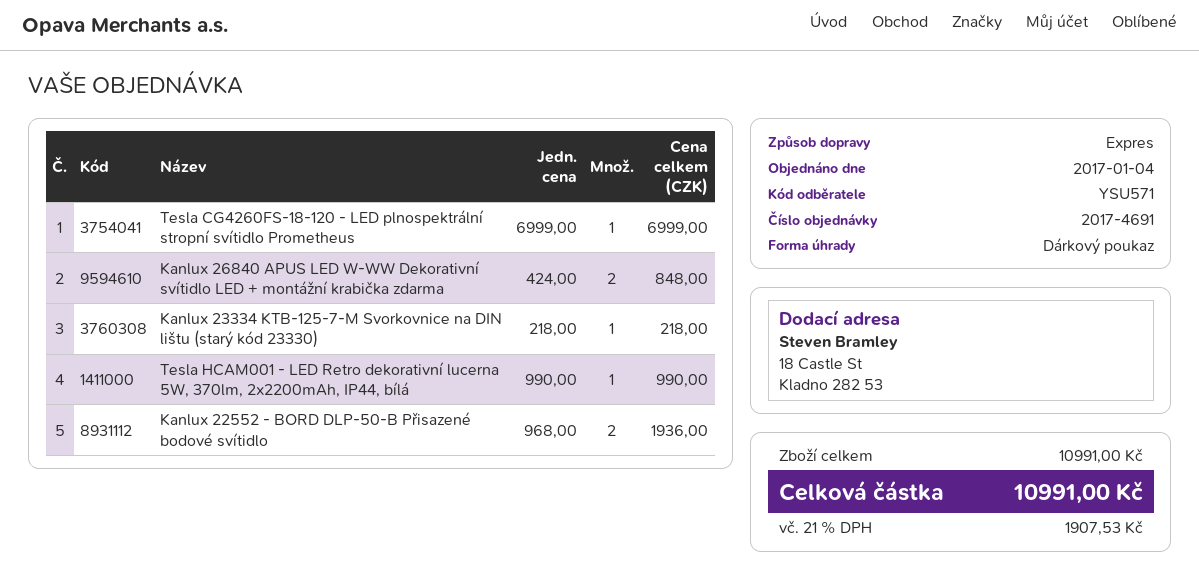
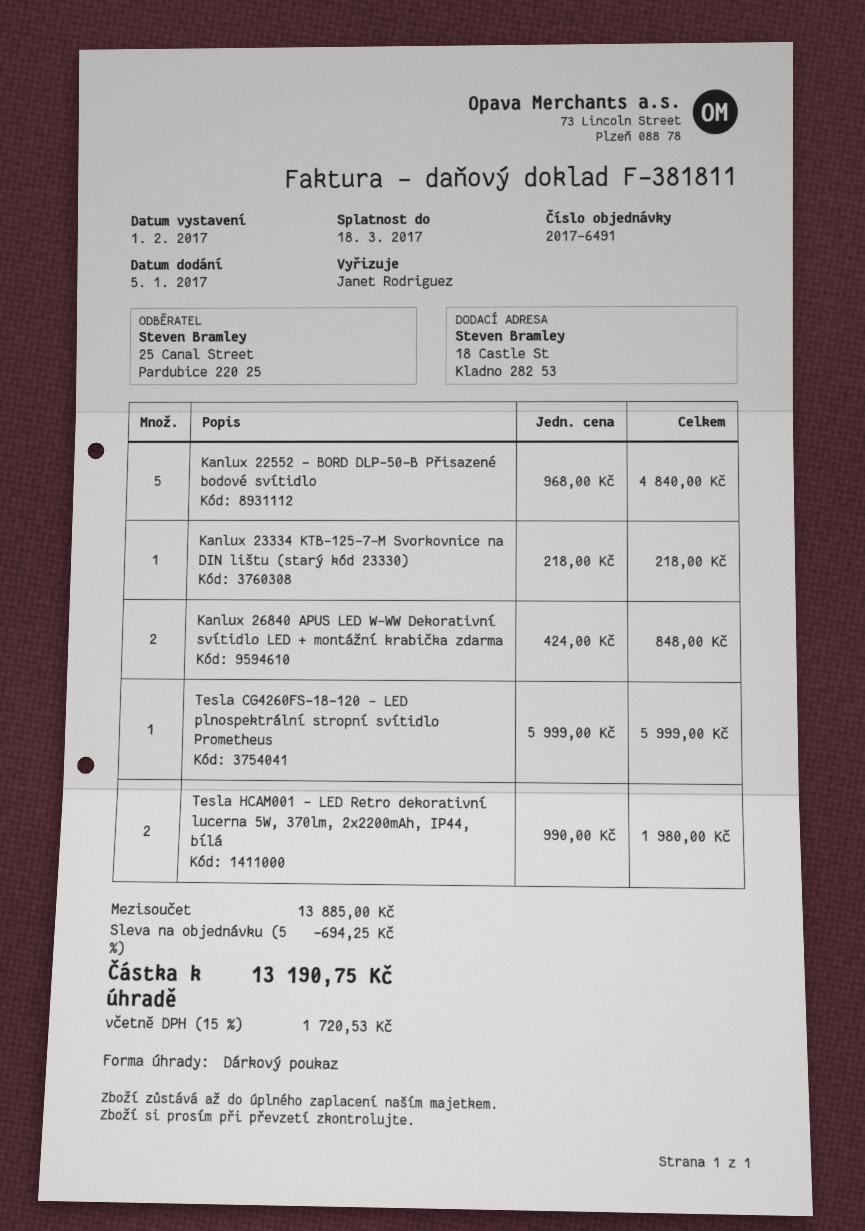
order number: 2017-4691 -> 2017-6491
Tesla CG4260FS-18-120 - LED plnospektrální stropní svítidlo Prometheus: 1 x 6999.00 = 6999.00 -> 1 x 5999.00 = 5999.00
Tesla HCAM001 - LED Retro dekorativní lucerna 5W, 370lm, 2x2200mAh, IP44, bílá: 1 x 990.00 = 990.00 -> 2 x 990.00 = 1980.00
Kanlux 22552 - BORD DLP-50-B Přisazené bodové svítidlo: 2 x 968.00 = 1936.00 -> 5 x 968.00 = 4840.00
subtotal: 10991.00 -> 13885.00
discount: none -> 5% = 694.25
tax: 21% = 1907.53 -> 15% = 1720.53
total: 10991.00 -> 13190.75

